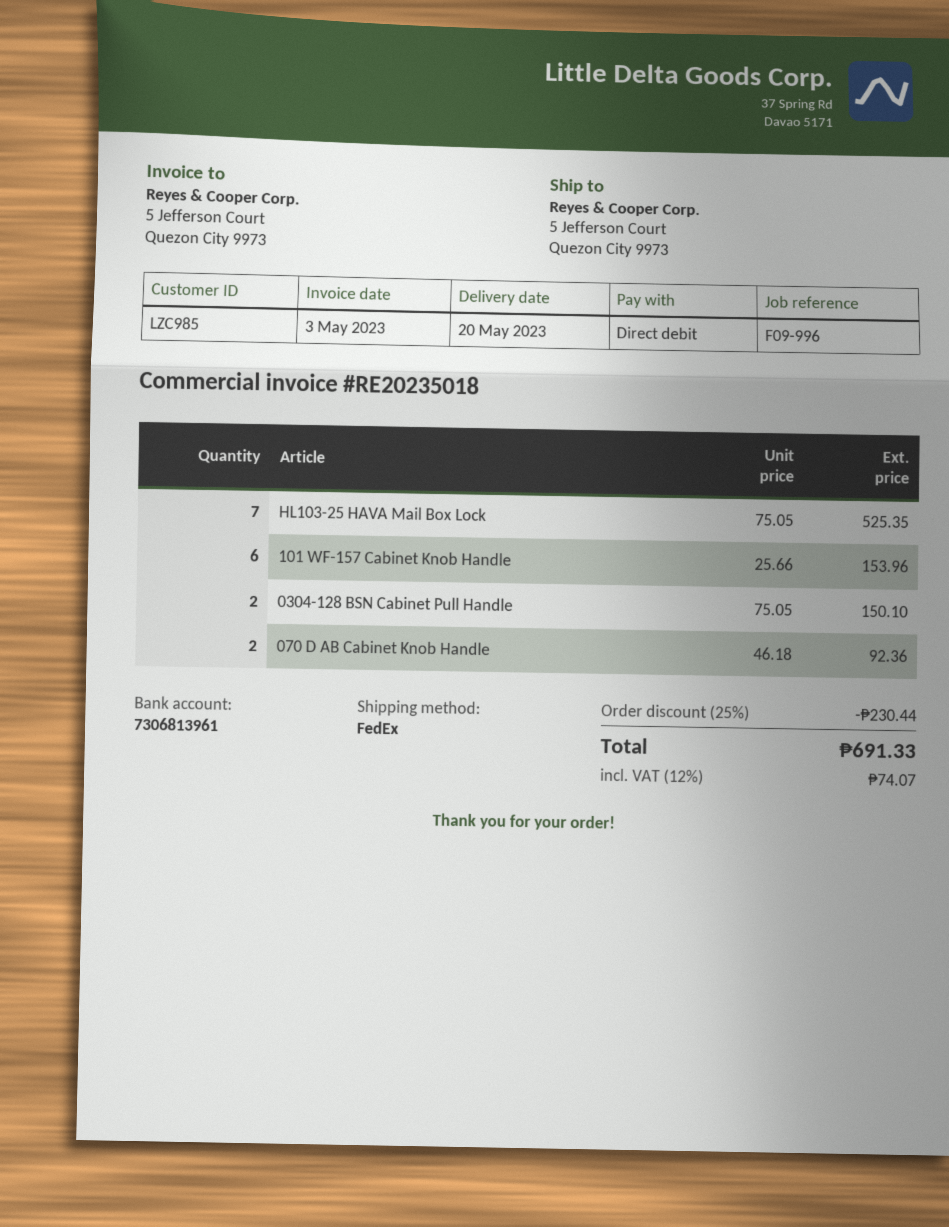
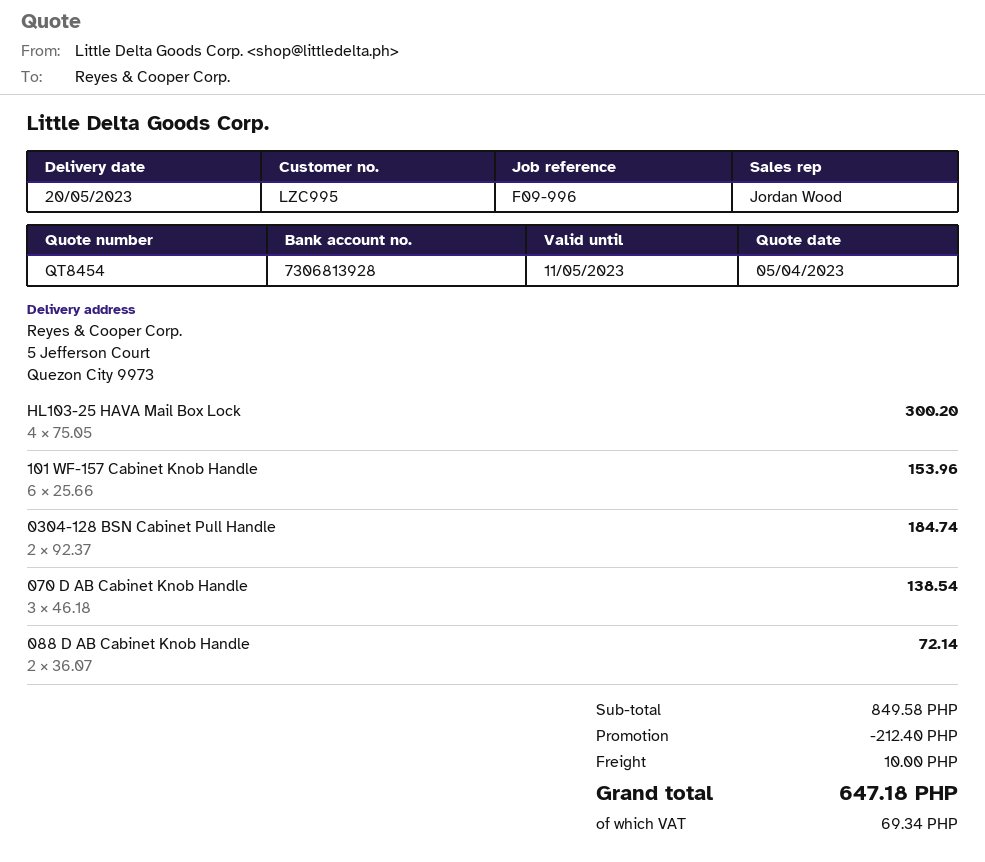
customer number: LZC985 -> LZC995
bank account: 7306813961 -> 7306813928
HL103-25 HAVA Mail Box Lock: 7 x 75.05 = 525.35 -> 4 x 75.05 = 300.20
0304-128 BSN Cabinet Pull Handle: 2 x 75.05 = 150.10 -> 2 x 92.37 = 184.74
070 D AB Cabinet Knob Handle: 2 x 46.18 = 92.36 -> 3 x 46.18 = 138.54
088 D AB Cabinet Knob Handle: none -> 2 x 36.07 = 72.14
discount: 230.44 -> 212.40
shipping: none -> 10.00
tax: 74.07 -> 69.34
total: 691.33 -> 647.18

